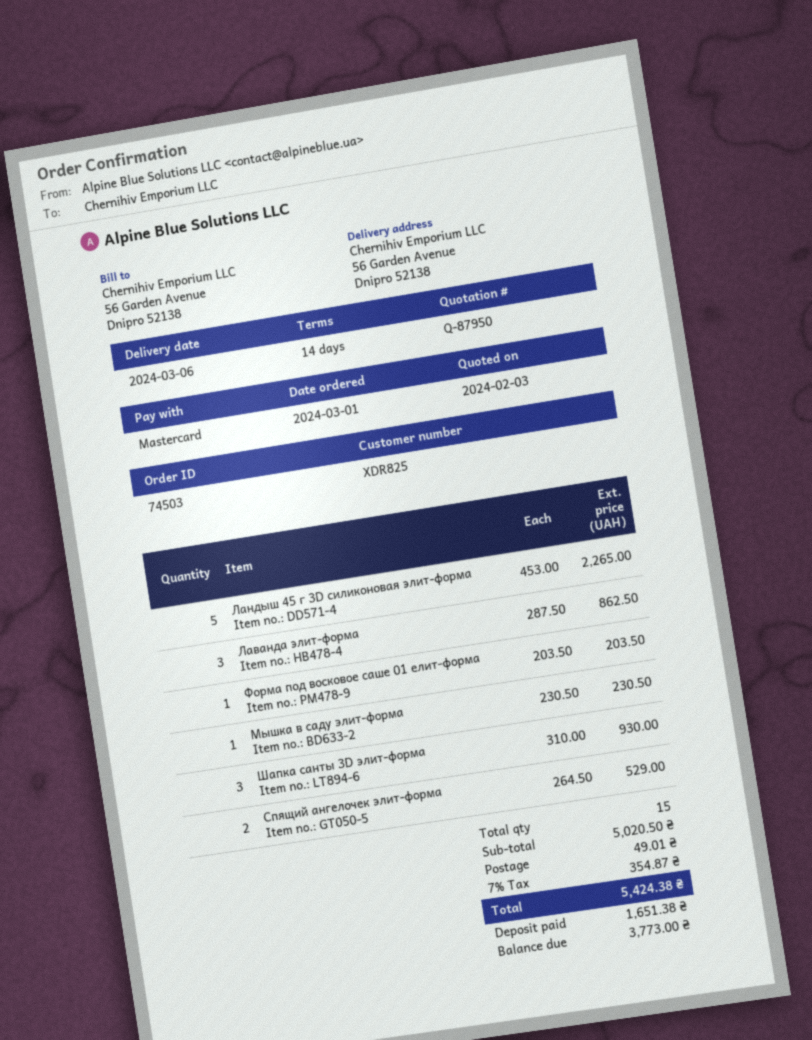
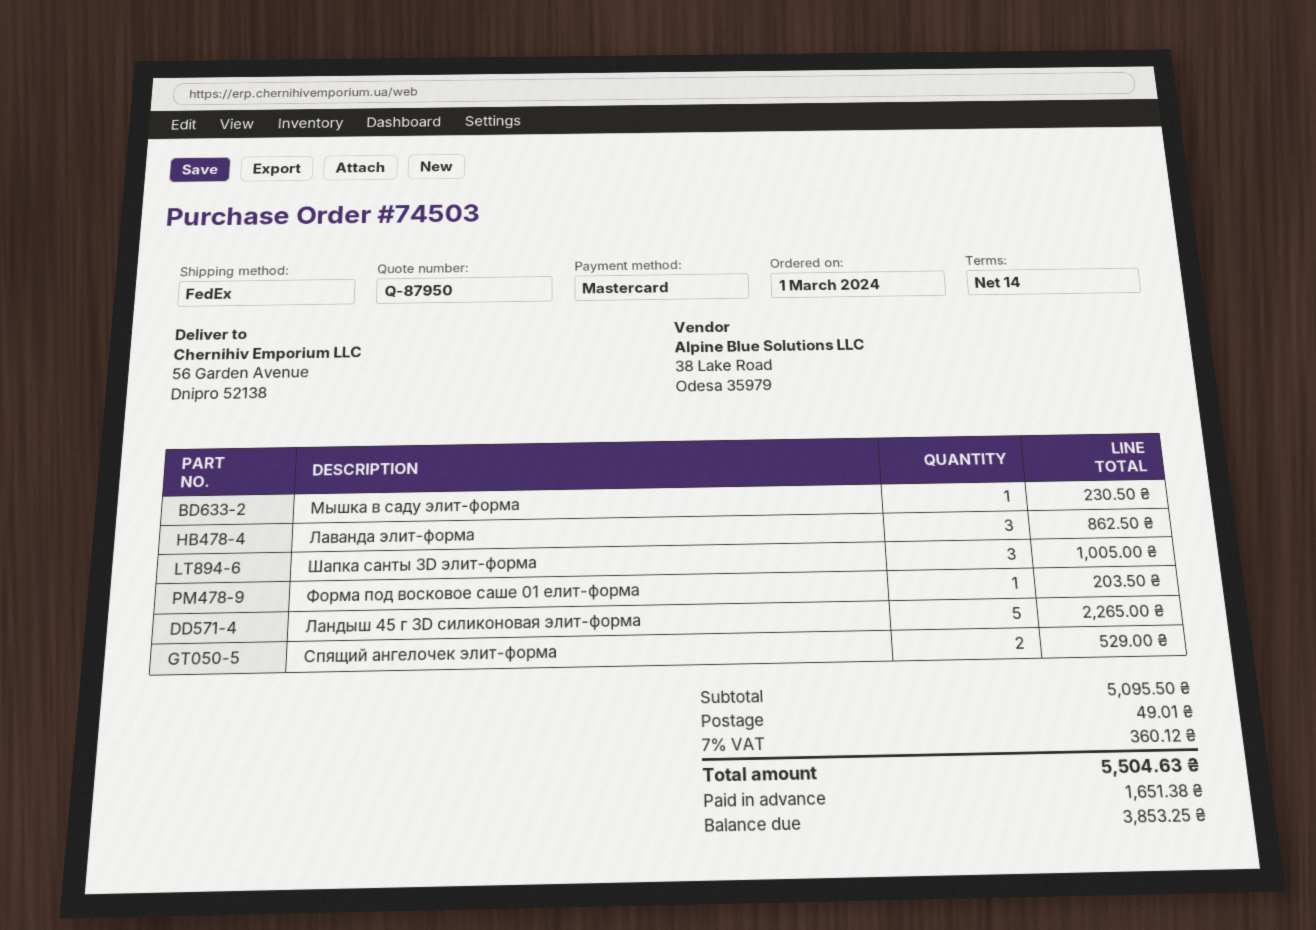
Шапка санты 3D элит-форма: 3 for 930.00 -> 3 for 1005.00
subtotal: 5020.50 -> 5095.50
tax: 7% = 354.87 -> 7% = 360.12
total: 5424.38 -> 5504.63
balance: 3773.00 -> 3853.25

